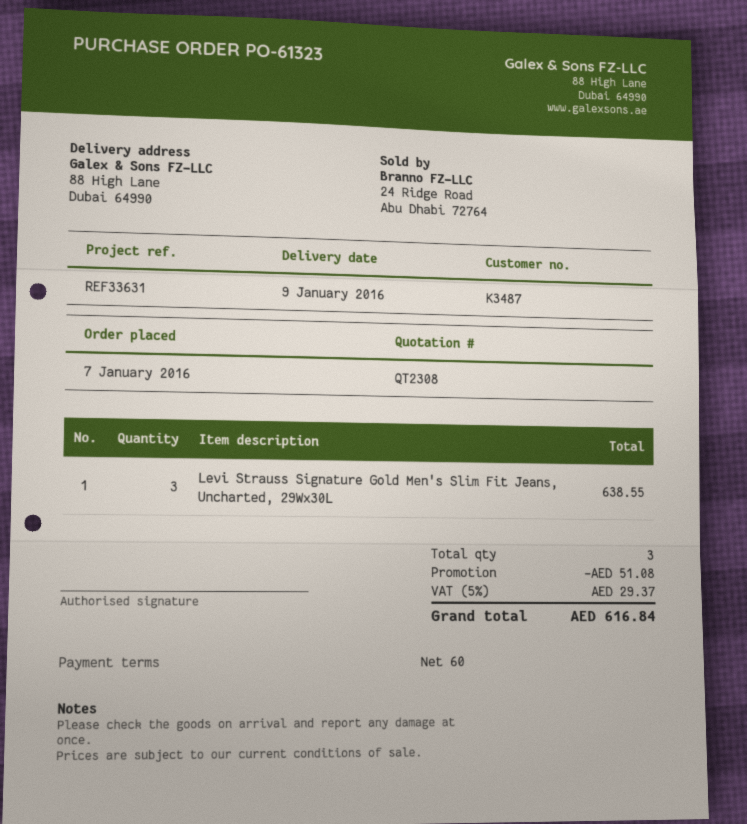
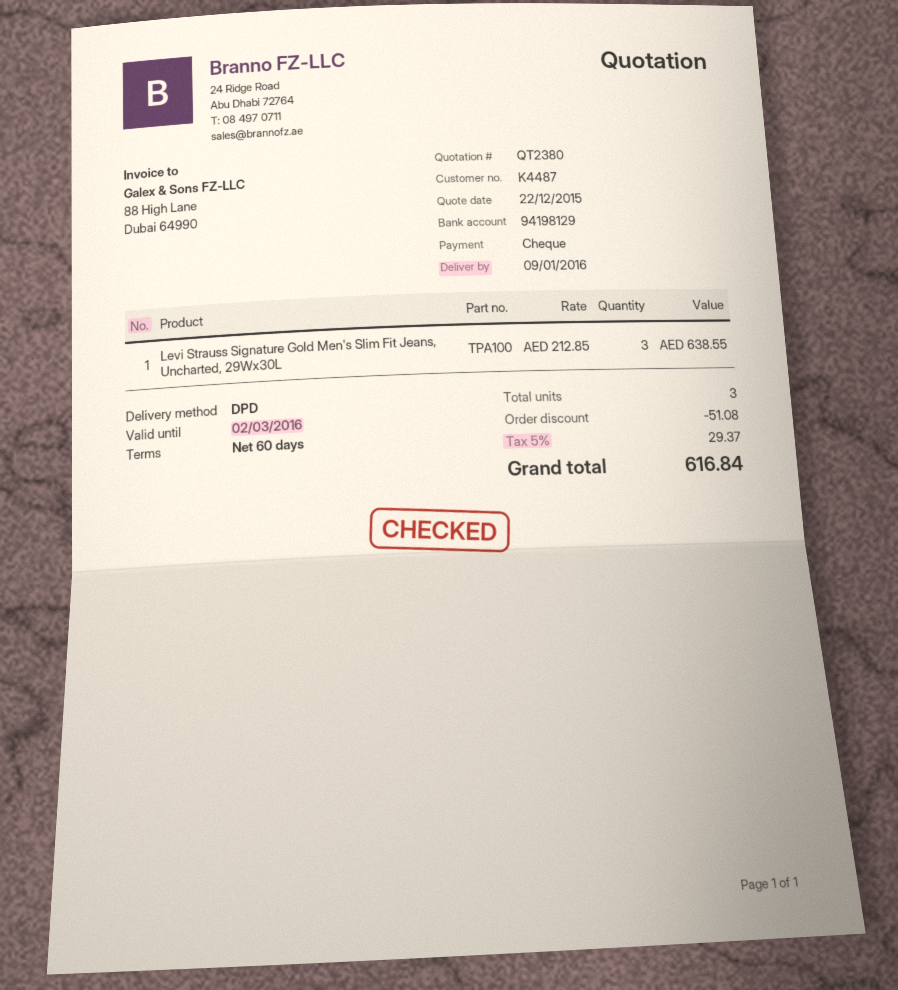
quote number: QT2308 -> QT2380
customer number: K3487 -> K4487

